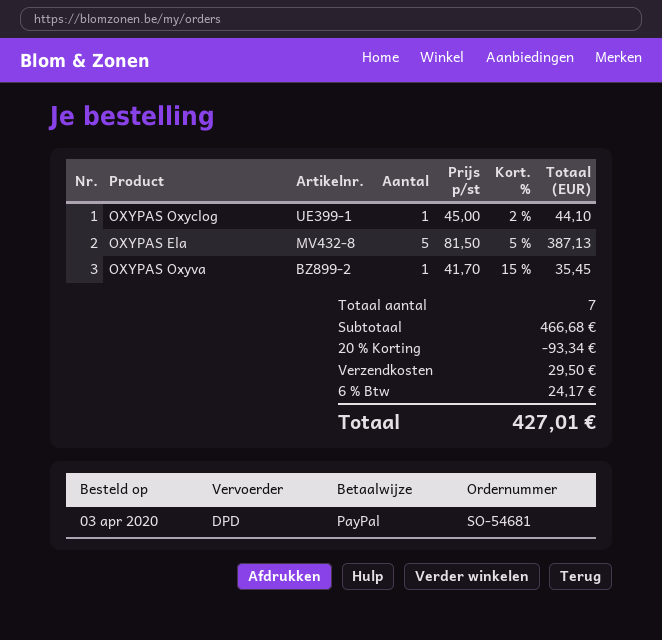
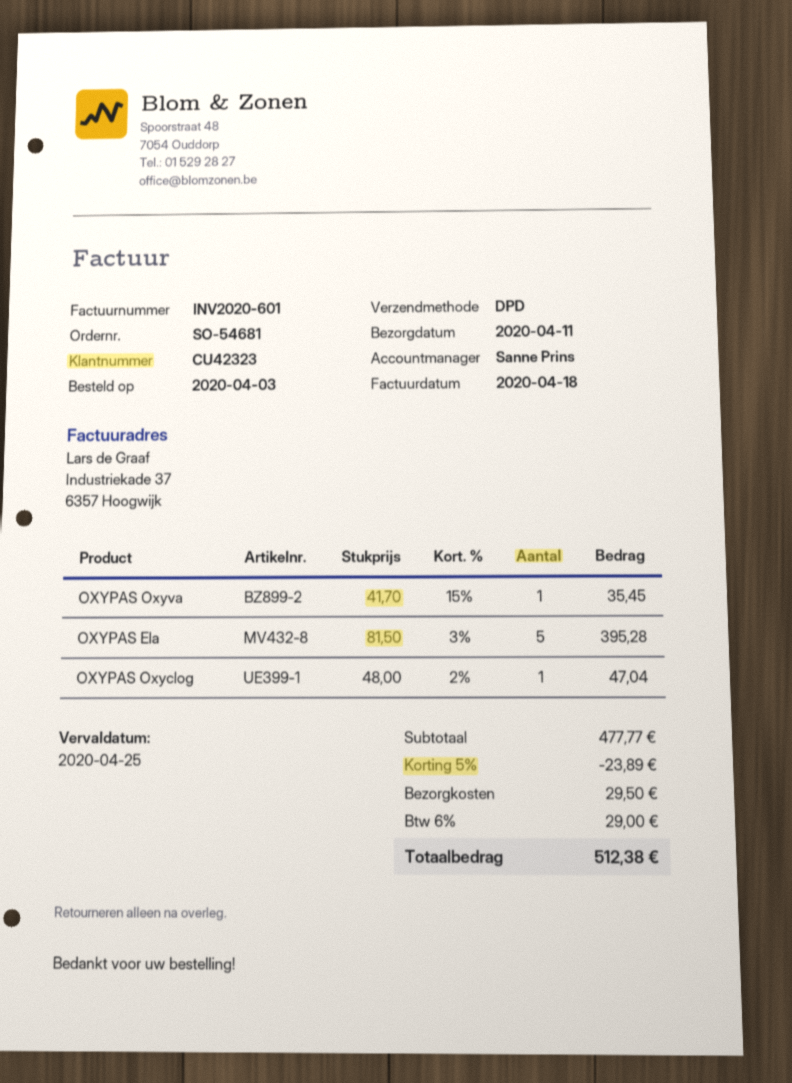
OXYPAS Oxyclog: 1 x 45.00 - 2% = 44.10 -> 1 x 48.00 - 2% = 47.04
OXYPAS Ela: 5 x 81.50 - 5% = 387.13 -> 5 x 81.50 - 3% = 395.28
subtotal: 466.68 -> 477.77
discount: 20% = 93.34 -> 5% = 23.89
tax: 6% = 24.17 -> 6% = 29.00
total: 427.01 -> 512.38

